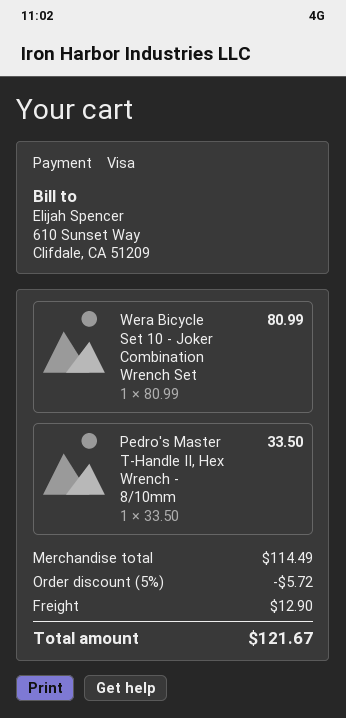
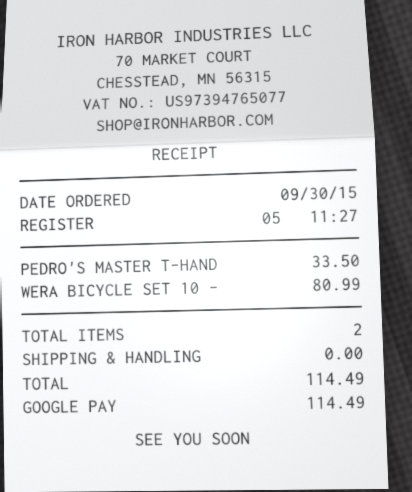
payment method: Visa -> Google Pay
discount: 5% = 5.72 -> none
shipping: 12.90 -> 0.00
total: 121.67 -> 114.49

